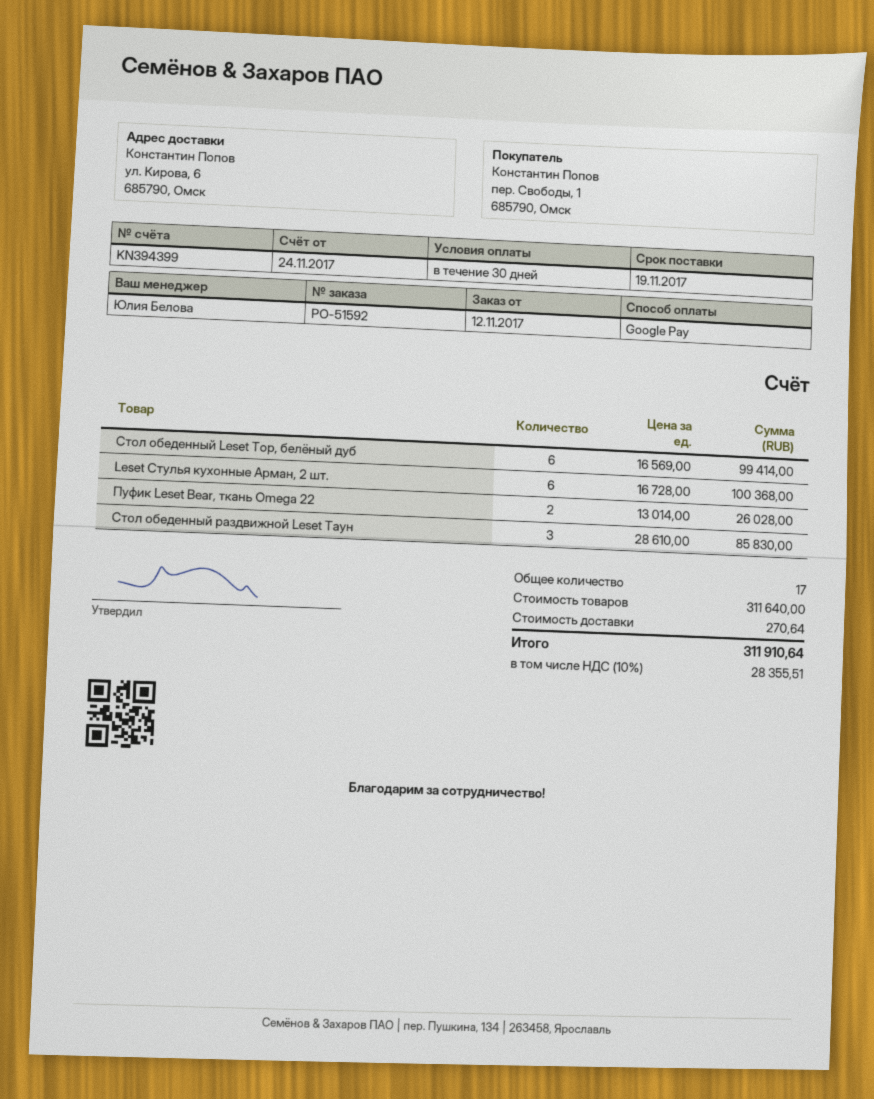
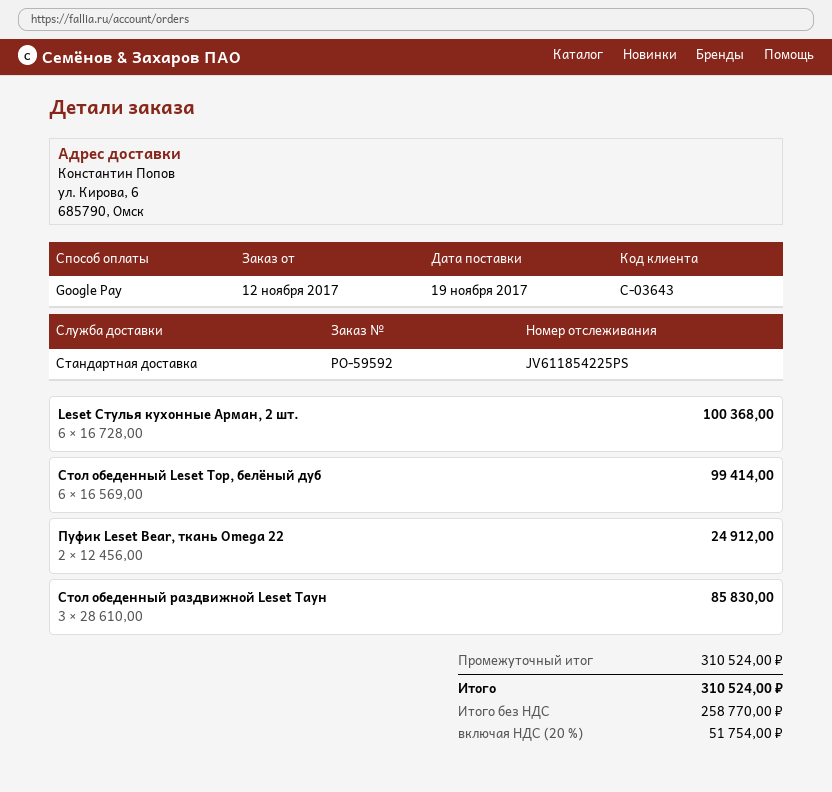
order number: PO-51592 -> PO-59592
Пуфик Leset Bear, ткань Omega 22: 2 x 13014.00 = 26028.00 -> 2 x 12456.00 = 24912.00
subtotal: 311640.00 -> 310524.00
shipping: 270.64 -> none
tax: 10% = 28355.51 -> 20% = 51754.00
total: 311910.64 -> 310524.00

